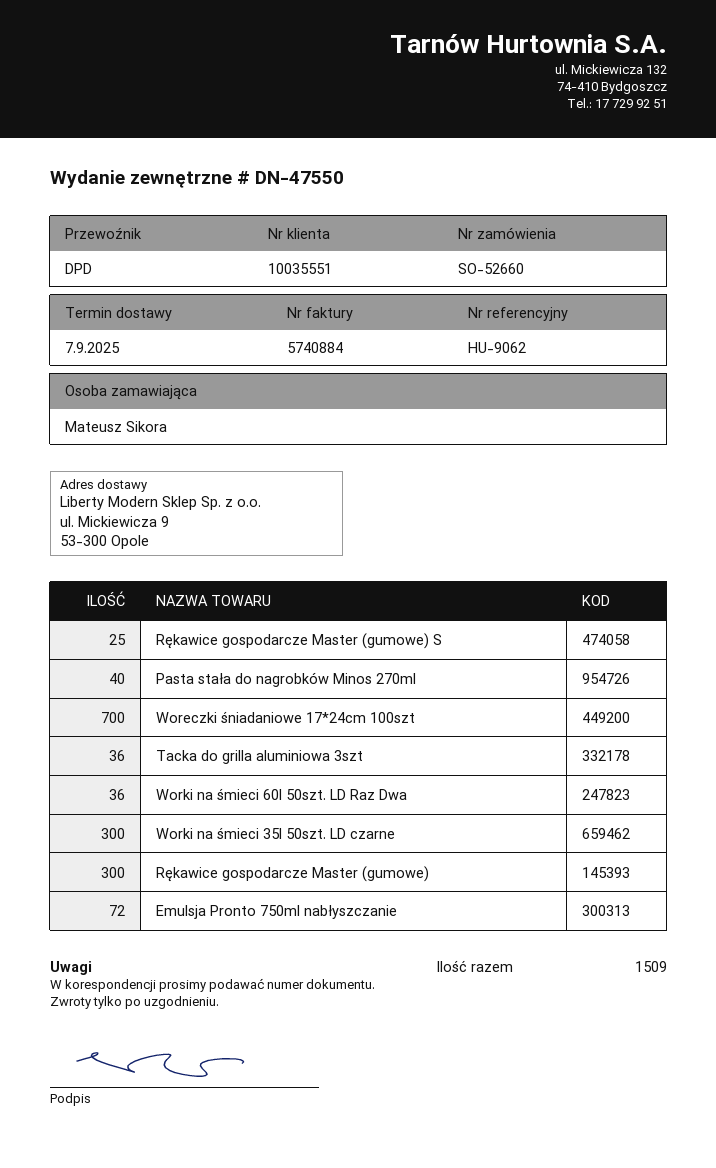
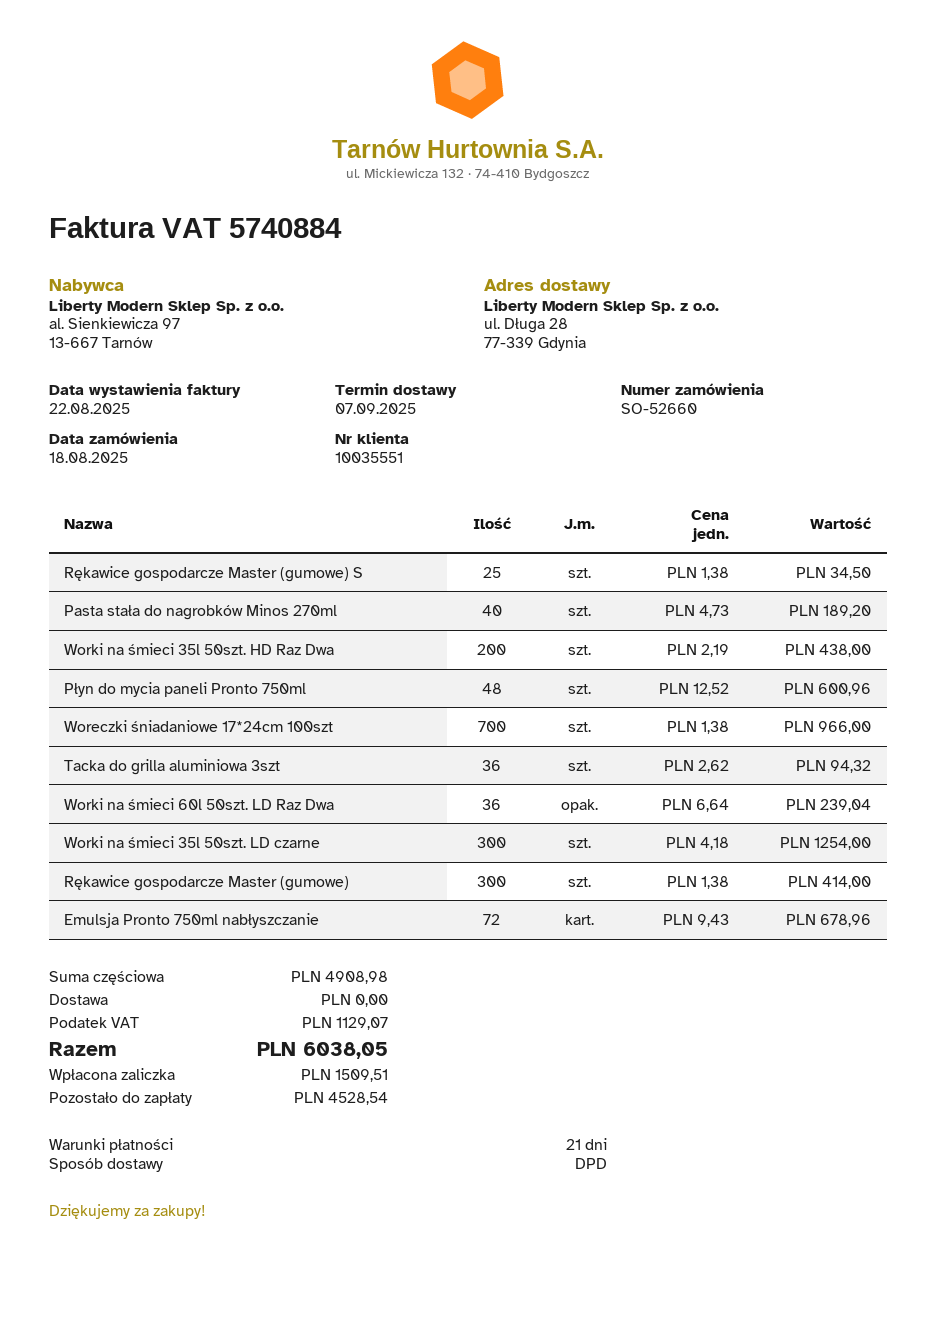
ship to: ul. Mickiewicza 9, 53-300 Opole -> ul. Długa 28, 77-339 Gdynia
Worki na śmieci 35l 50szt. HD Raz Dwa: none -> 200
Płyn do mycia paneli Pronto 750ml: none -> 48

